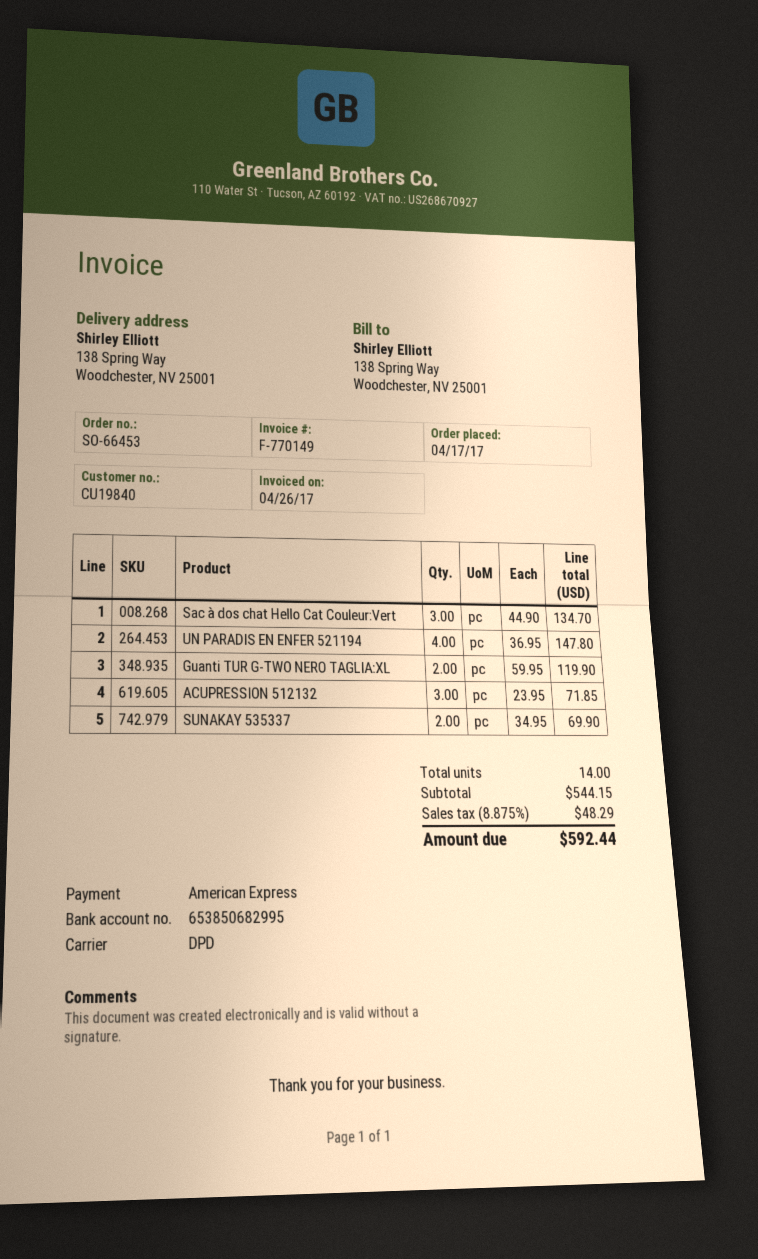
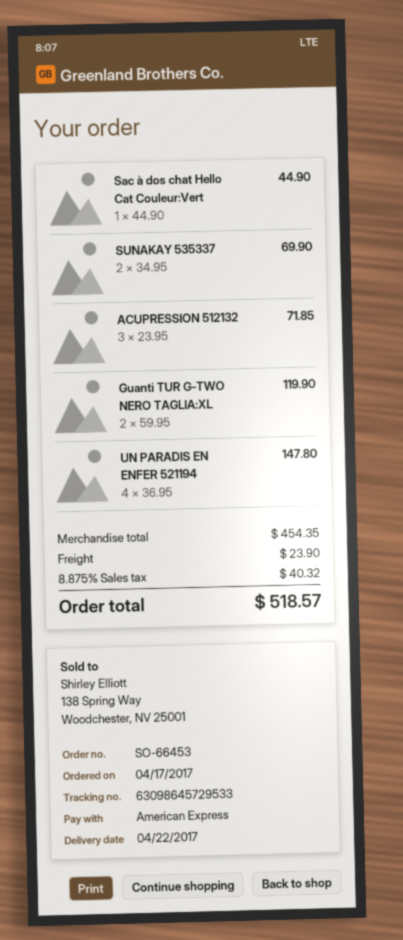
Sac à dos chat Hello Cat Couleur:Vert: 3 x 44.90 = 134.70 -> 1 x 44.90 = 44.90
subtotal: 544.15 -> 454.35
shipping: none -> 23.90
tax: 8.875% = 48.29 -> 8.875% = 40.32
total: 592.44 -> 518.57

